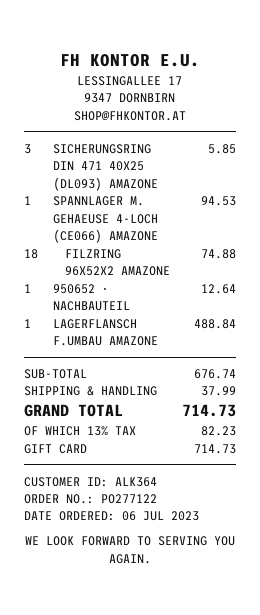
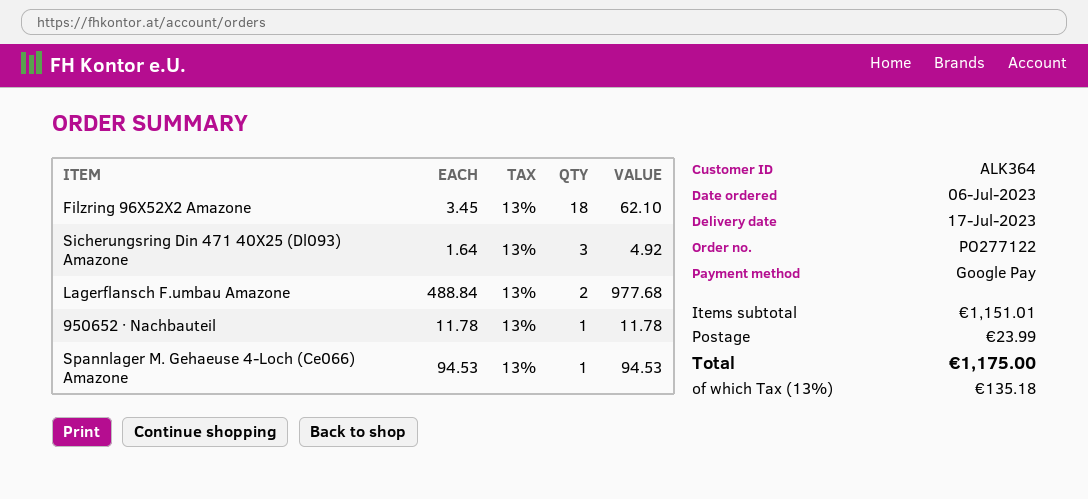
payment method: gift card -> Google Pay
SICHERUNGSRING DIN 471 40X25 (DL093) AMAZONE: 3 for 5.85 -> 3 for 4.92
FILZRING 96X52X2 AMAZONE: 18 for 74.88 -> 18 for 62.10
950652 · NACHBAUTEIL: 1 for 12.64 -> 1 for 11.78
LAGERFLANSCH F.UMBAU AMAZONE: 1 for 488.84 -> 2 for 977.68
subtotal: 676.74 -> 1151.01
shipping: 37.99 -> 23.99
tax: 13% = 82.23 -> 13% = 135.18
total: 714.73 -> 1175.00

